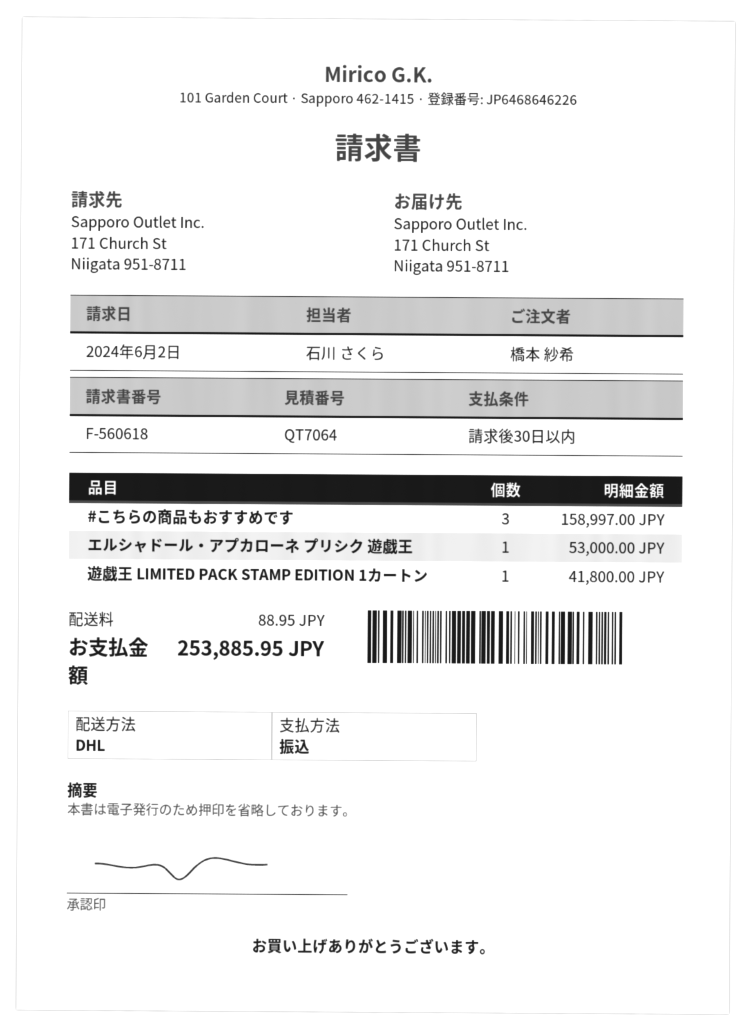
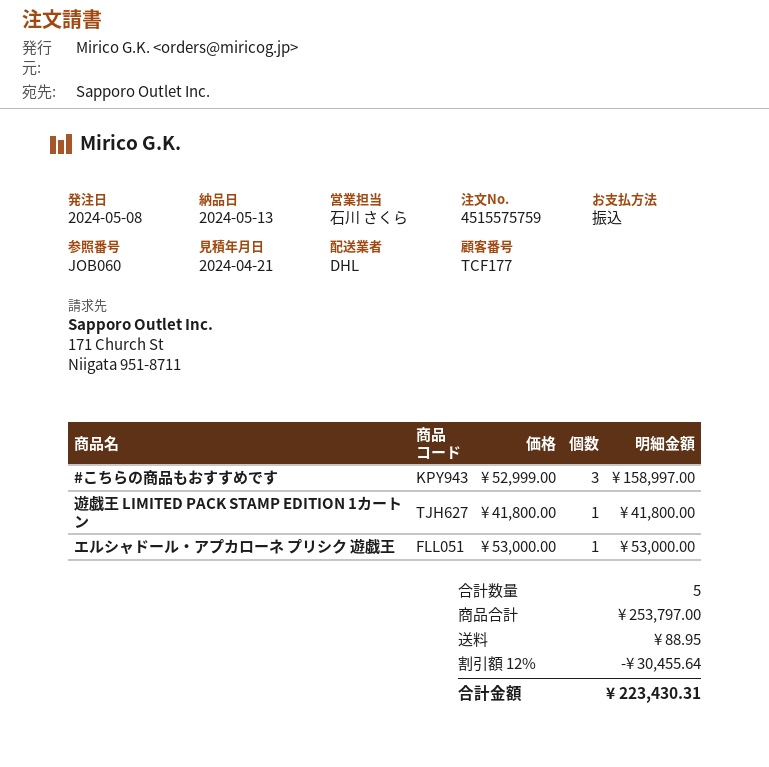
discount: none -> 12% = 30455.64
total: 253885.95 -> 223430.31

